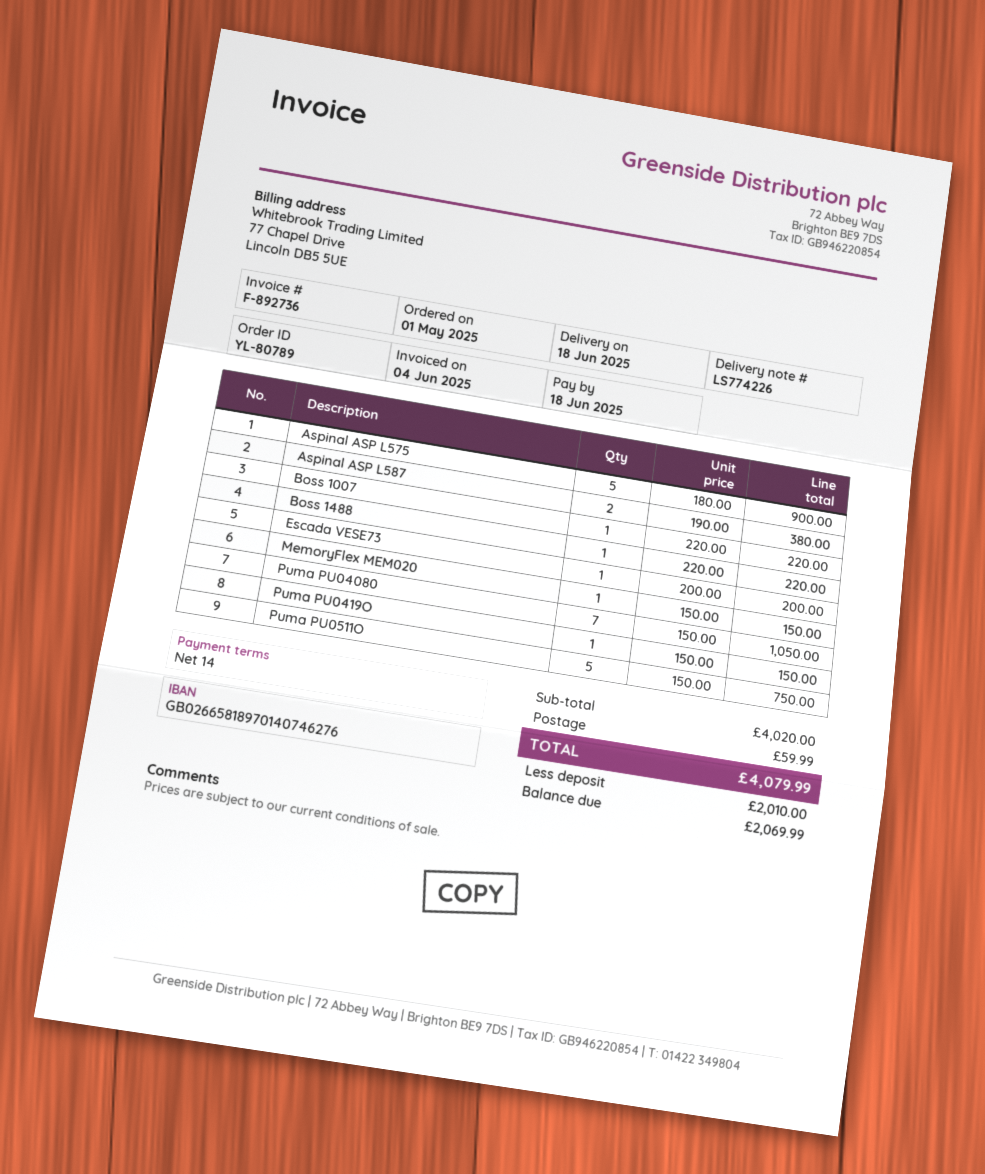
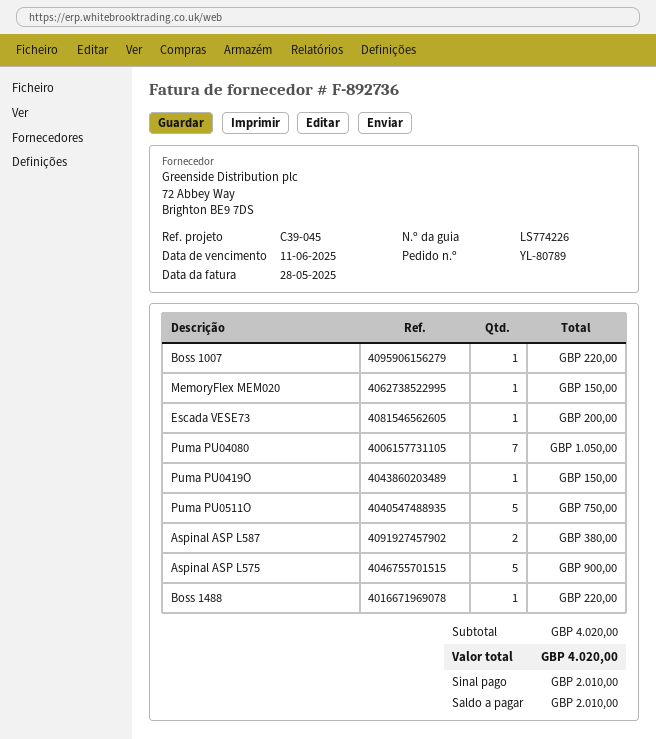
invoice date: 2025-06-04 -> 2025-05-28
due date: 2025-06-18 -> 2025-06-11
shipping: 59.99 -> none
total: 4079.99 -> 4020.00
balance: 2069.99 -> 2010.00

